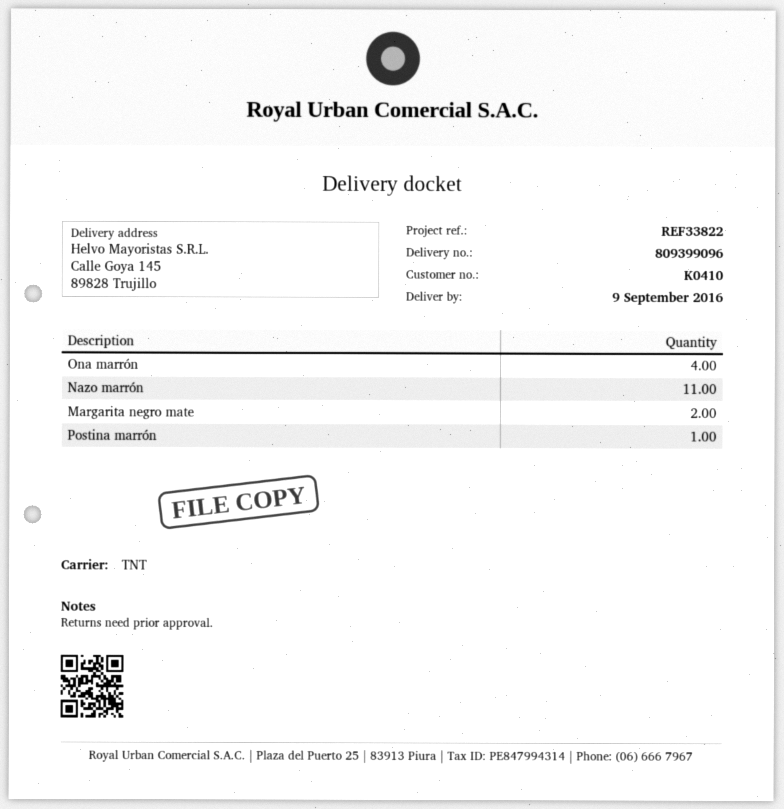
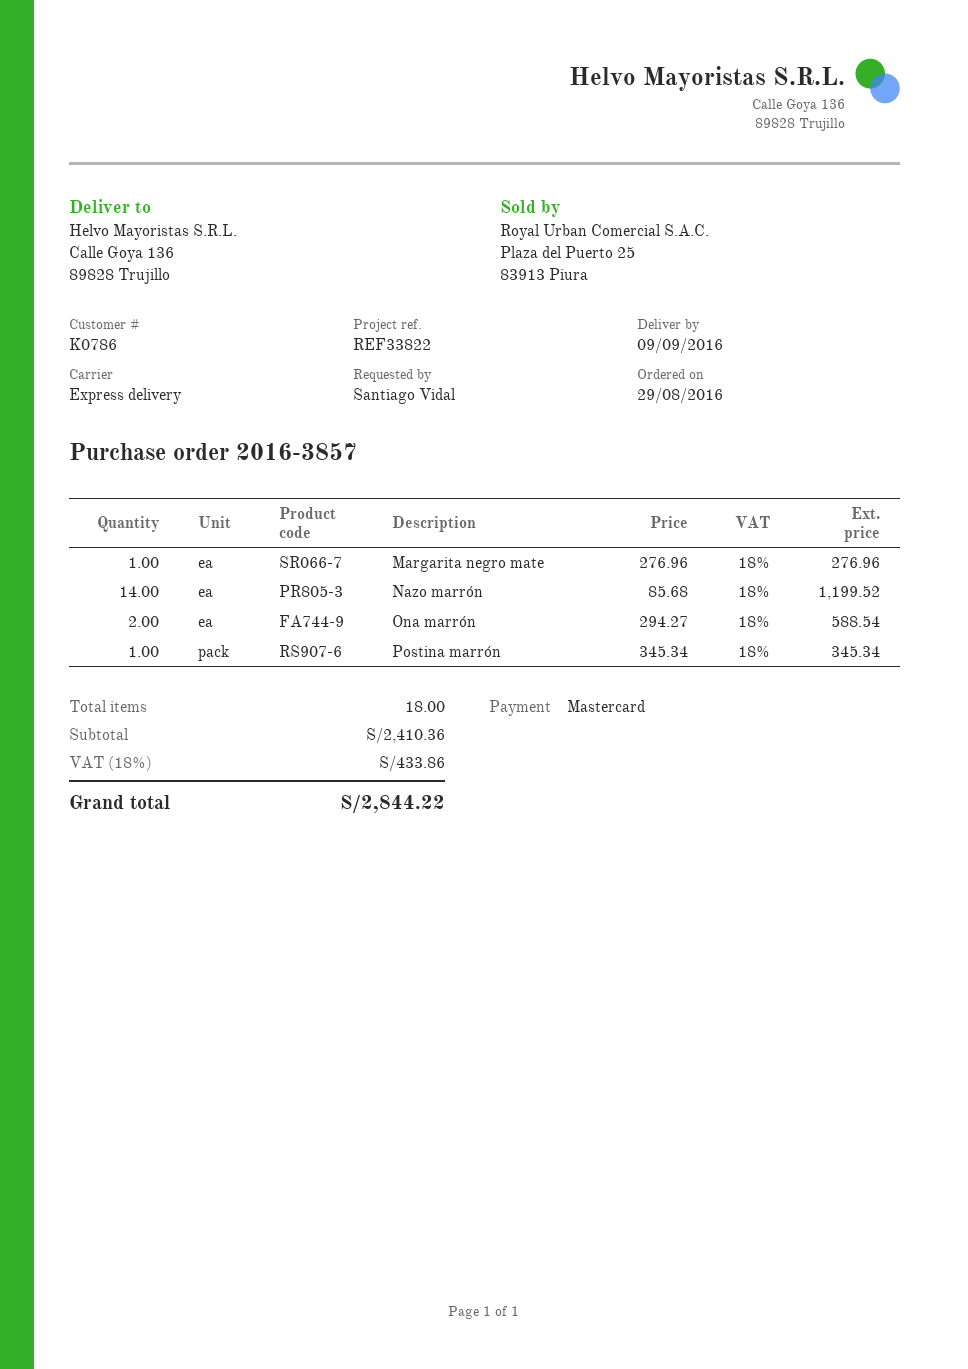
customer number: K0410 -> K0786
shipping method: TNT -> express
ship to: Calle Goya 145, 89828 Trujillo -> Calle Goya 136, 89828 Trujillo
Ona marrón: 4 -> 2
Nazo marrón: 11 -> 14
Margarita negro mate: 2 -> 1

